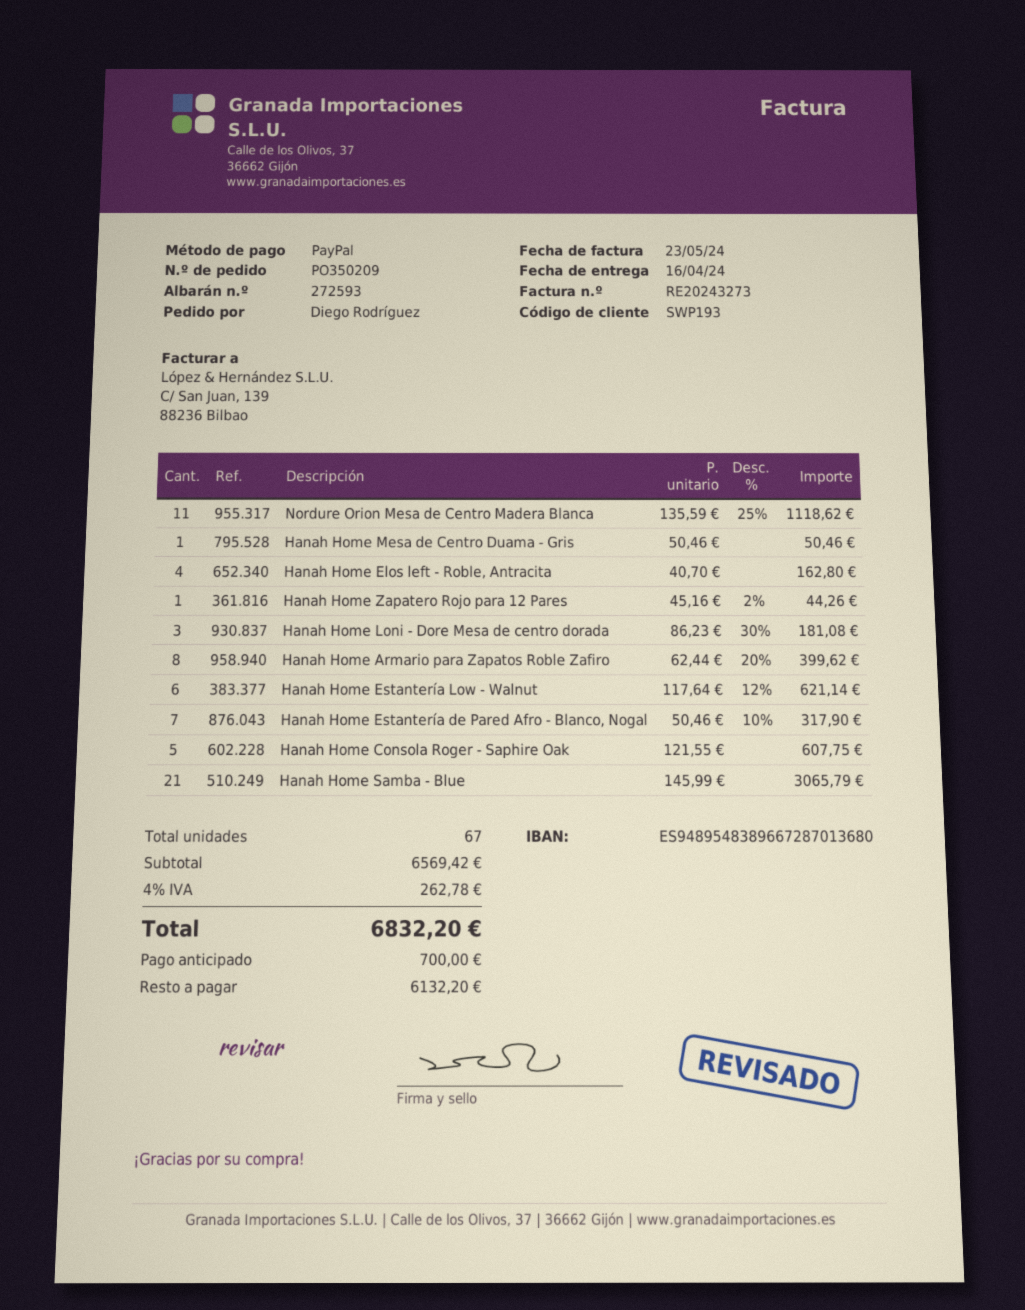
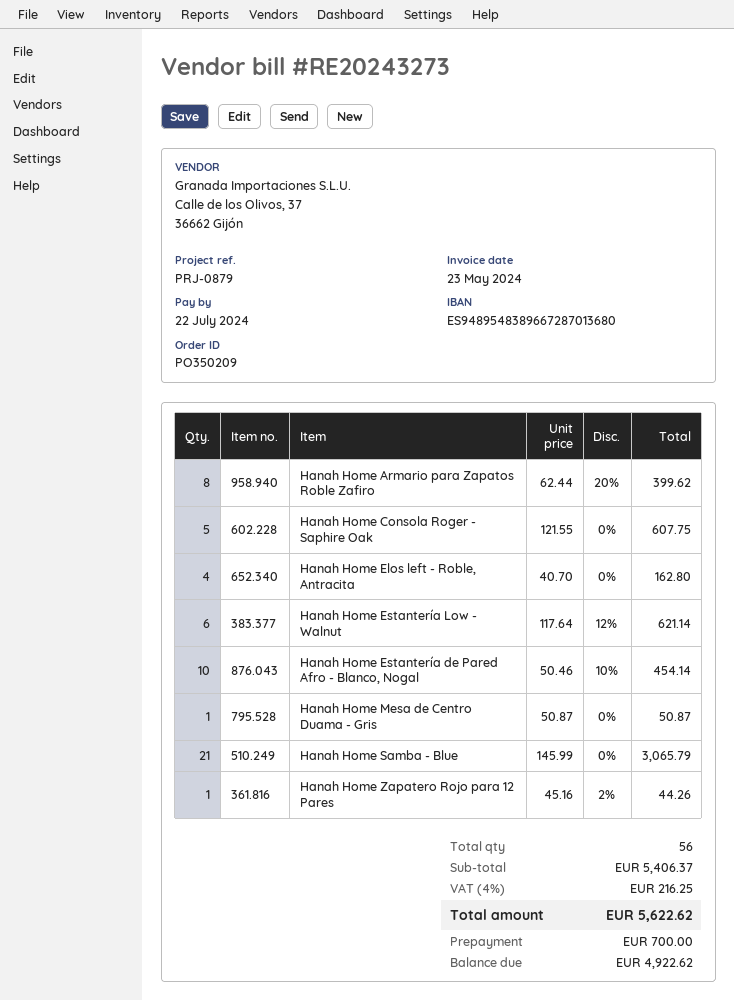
Nordure Orion Mesa de Centro Madera Blanca: 11 x 135.59 - 25% = 1118.62 -> none
Hanah Home Mesa de Centro Duama - Gris: 1 x 50.46 = 50.46 -> 1 x 50.87 = 50.87
Hanah Home Loni - Dore Mesa de centro dorada: 3 x 86.23 - 30% = 181.08 -> none
Hanah Home Estantería de Pared Afro - Blanco, Nogal: 7 x 50.46 - 10% = 317.90 -> 10 x 50.46 - 10% = 454.14
total quantity: 67 -> 56
subtotal: 6569.42 -> 5406.37
tax: 4% = 262.78 -> 4% = 216.25
total: 6832.20 -> 5622.62
balance: 6132.20 -> 4922.62

